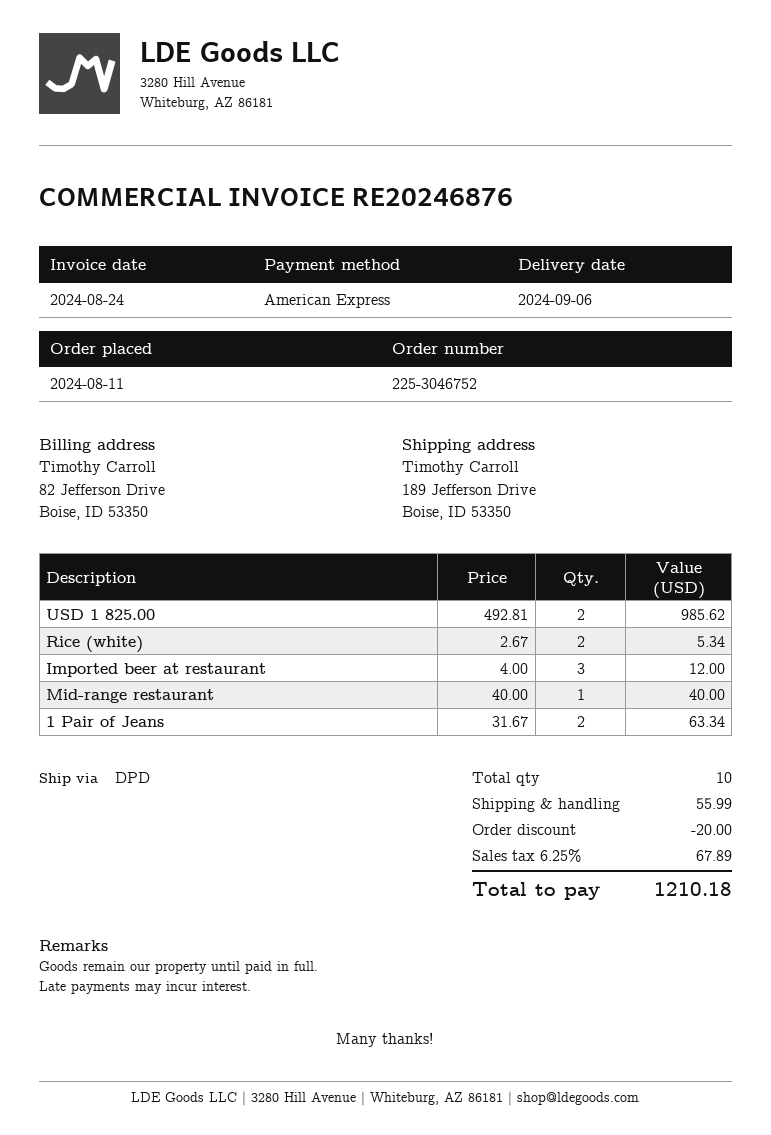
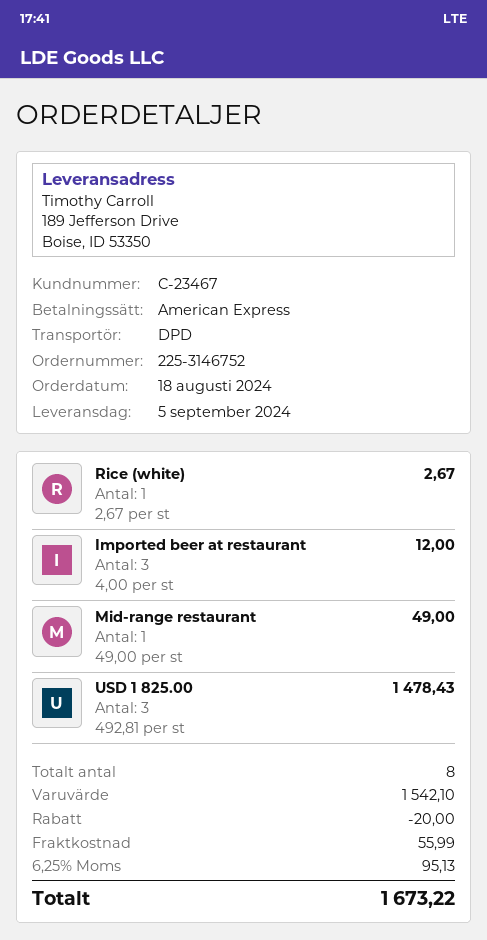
order number: 225-3046752 -> 225-3146752
order date: 2024-08-11 -> 2024-08-18
delivery date: 2024-09-06 -> 2024-09-05
USD 1 825.00: 2 x 492.81 = 985.62 -> 3 x 492.81 = 1478.43
Rice (white): 2 x 2.67 = 5.34 -> 1 x 2.67 = 2.67
Mid-range restaurant: 1 x 40.00 = 40.00 -> 1 x 49.00 = 49.00
1 Pair of Jeans: 2 x 31.67 = 63.34 -> none
total quantity: 10 -> 8
tax: 6.25% = 67.89 -> 6.25% = 95.13
total: 1210.18 -> 1673.22

